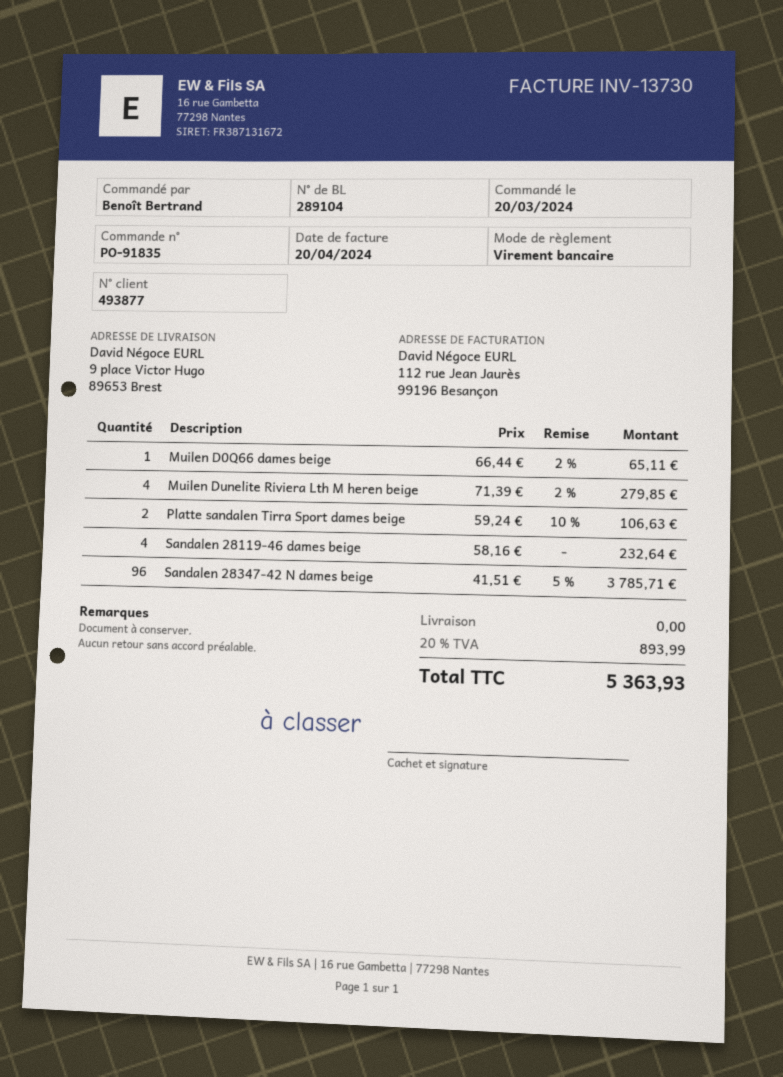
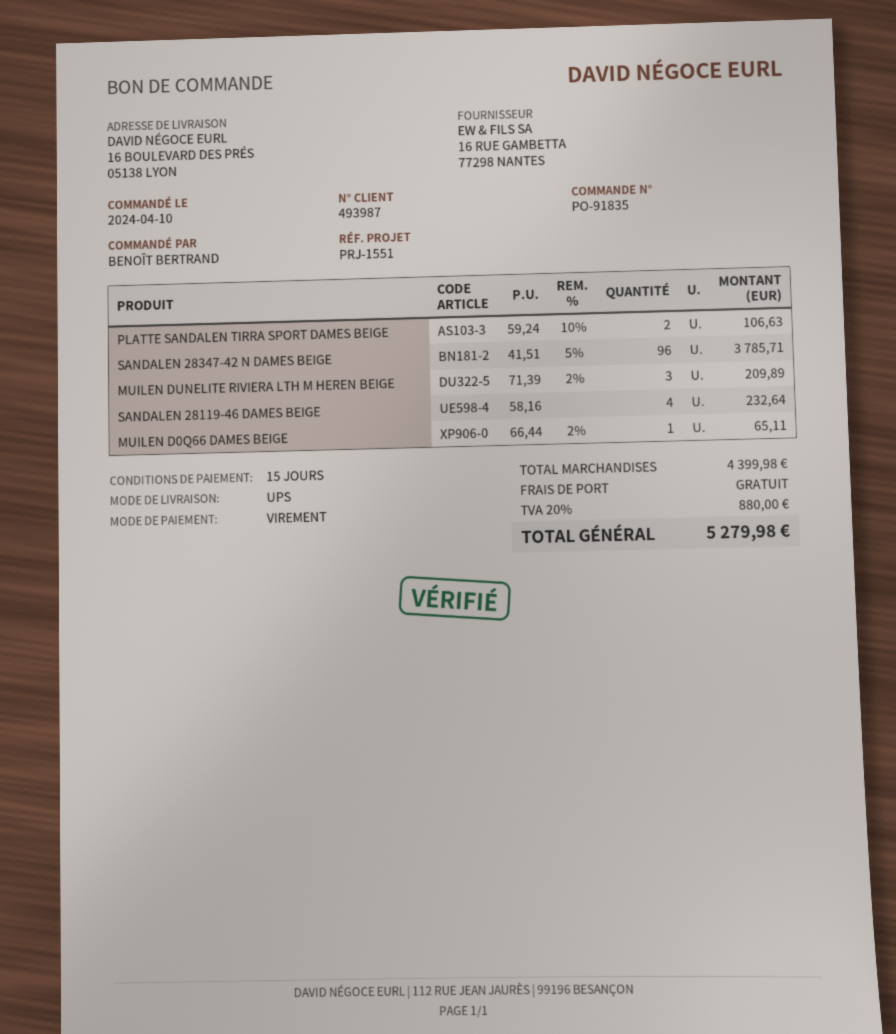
order date: 2024-03-20 -> 2024-04-10
customer number: 493877 -> 493987
ship to: 9 place Victor Hugo, 89653 Brest -> 16 BOULEVARD DES PRÉS, 05138 LYON
Muilen Dunelite Riviera Lth M heren beige: 4 x 71.39 - 2% = 279.85 -> 3 x 71.39 - 2% = 209.89
tax: 20% = 893.99 -> 20% = 880.00
total: 5363.93 -> 5279.98

